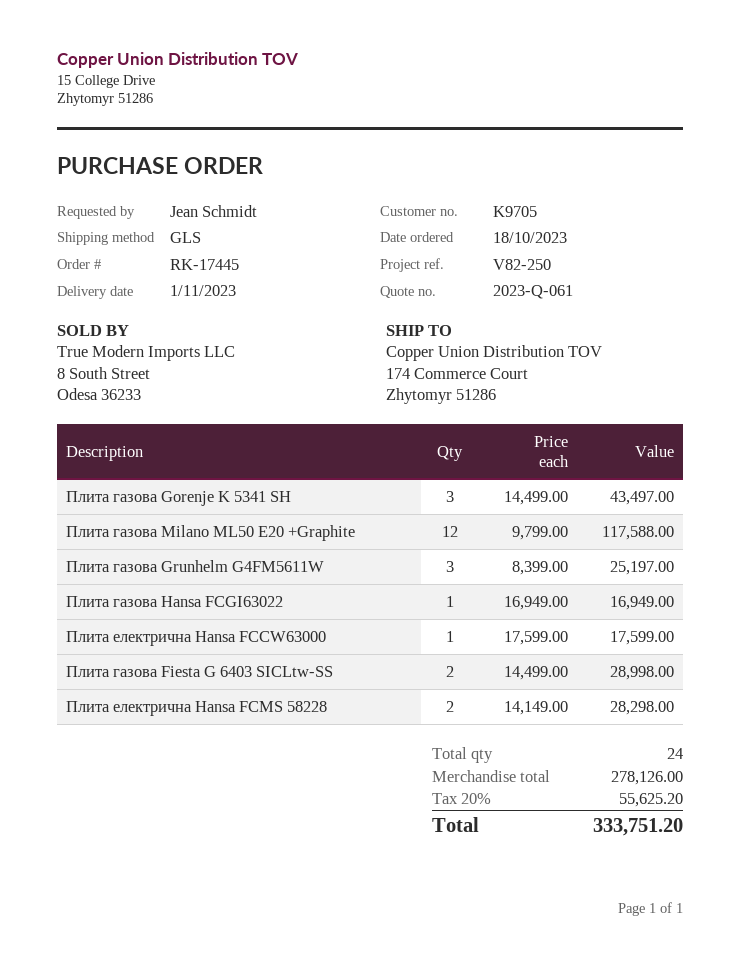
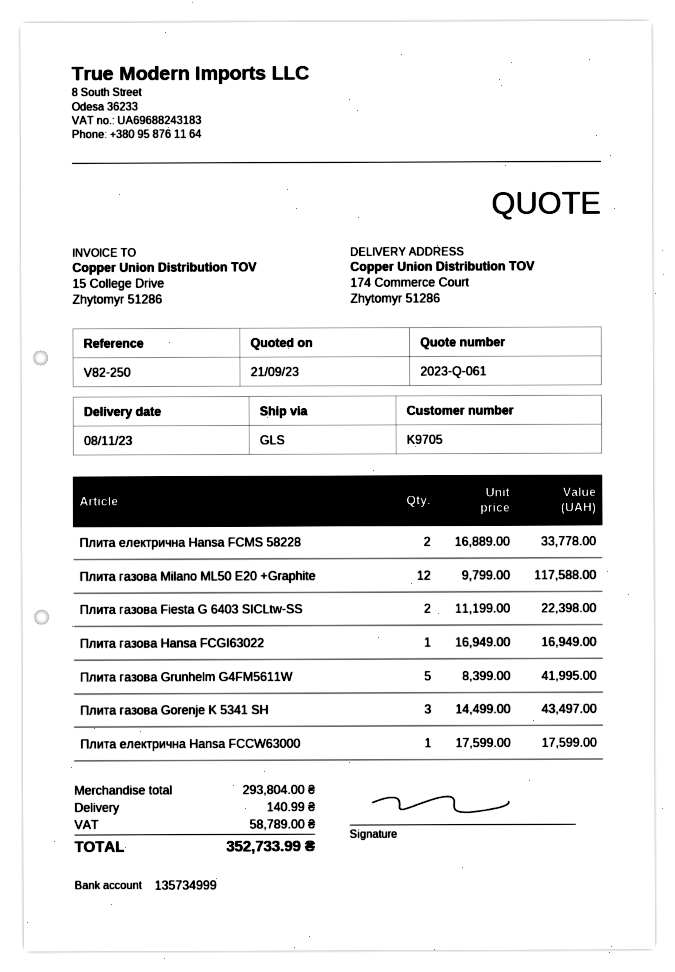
delivery date: 2023-11-01 -> 2023-11-08
Плита газова Grunhelm G4FM5611W: 3 x 8399.00 = 25197.00 -> 5 x 8399.00 = 41995.00
Плита газова Fiesta G 6403 SICLtw-SS: 2 x 14499.00 = 28998.00 -> 2 x 11199.00 = 22398.00
Плита електрична Hansa FCMS 58228: 2 x 14149.00 = 28298.00 -> 2 x 16889.00 = 33778.00
subtotal: 278126.00 -> 293804.00
shipping: none -> 140.99
tax: 55625.20 -> 58789.00
total: 333751.20 -> 352733.99

